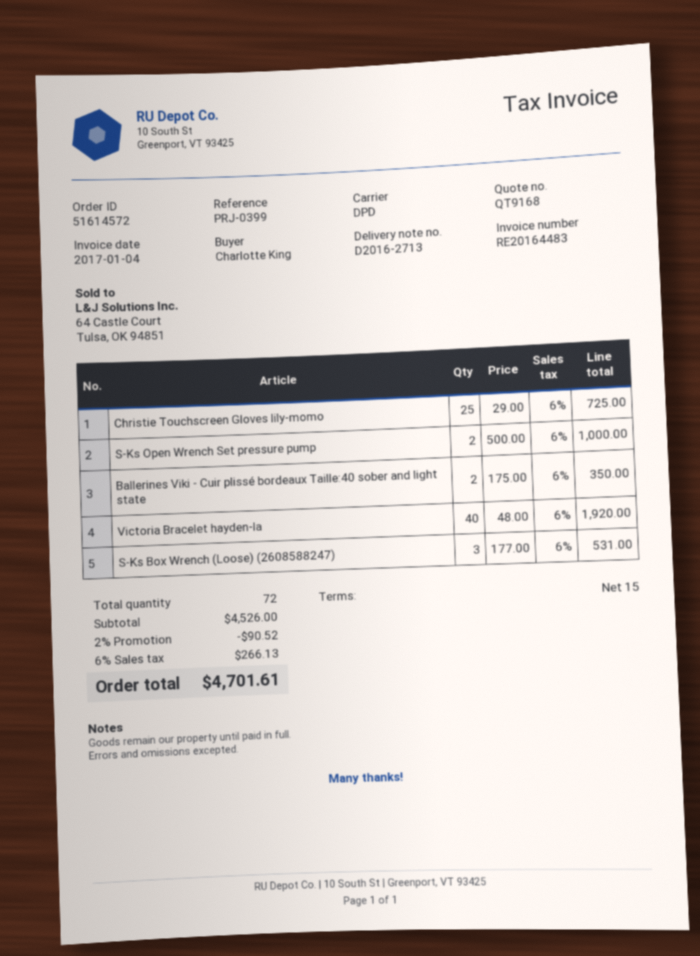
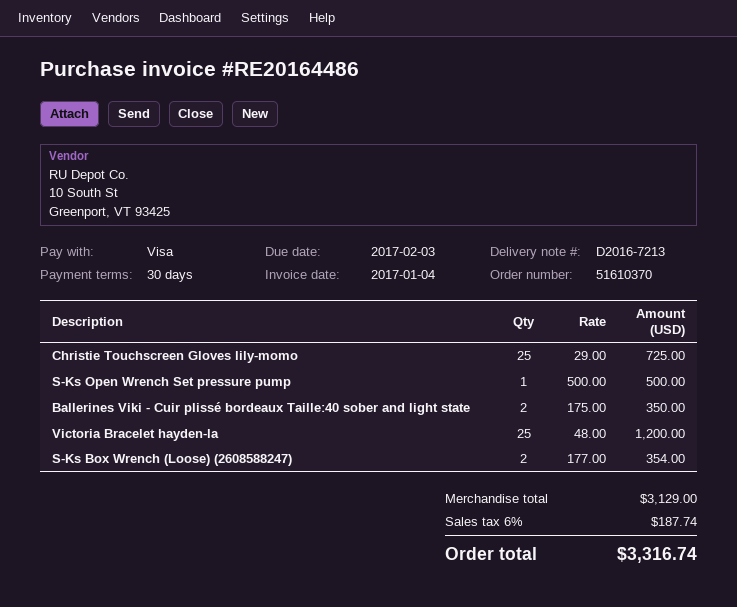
order number: 51614572 -> 51610370
delivery note number: D2016-2713 -> D2016-7213
invoice number: RE20164483 -> RE20164486
payment terms: 15 days -> 30 days
S-Ks Open Wrench Set pressure pump: 2 x 500.00 = 1000.00 -> 1 x 500.00 = 500.00
Victoria Bracelet hayden-la: 40 x 48.00 = 1920.00 -> 25 x 48.00 = 1200.00
S-Ks Box Wrench (Loose) (2608588247): 3 x 177.00 = 531.00 -> 2 x 177.00 = 354.00
subtotal: 4526.00 -> 3129.00
discount: 2% = 90.52 -> none
tax: 6% = 266.13 -> 6% = 187.74
total: 4701.61 -> 3316.74

